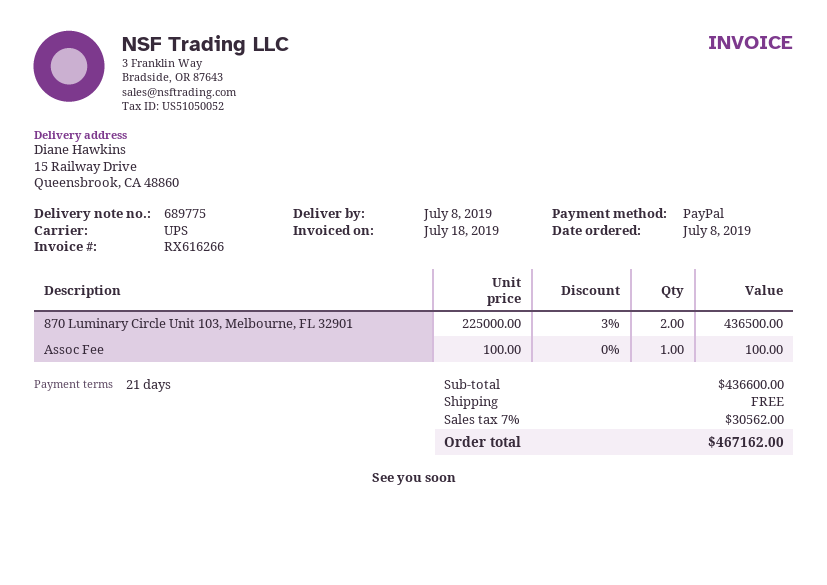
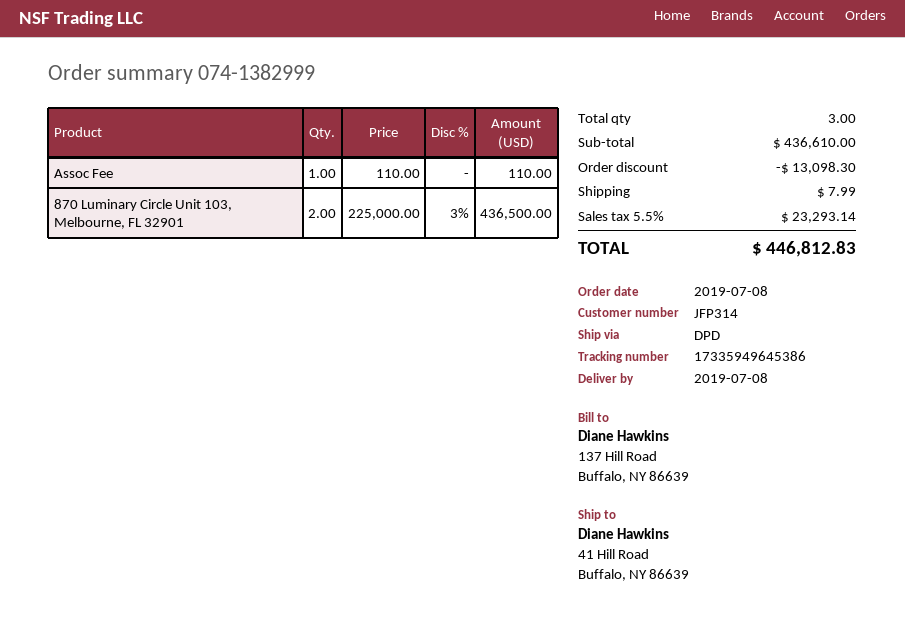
shipping method: UPS -> DPD
ship to: 15 Railway Drive, Queensbrook, CA 48860 -> 41 Hill Road, Buffalo, NY 86639
Assoc Fee: 1 x 100.00 = 100.00 -> 1 x 110.00 = 110.00
subtotal: 436600.00 -> 436610.00
discount: none -> 13098.30
shipping: 0.00 -> 7.99
tax: 7% = 30562.00 -> 5.5% = 23293.14
total: 467162.00 -> 446812.83

